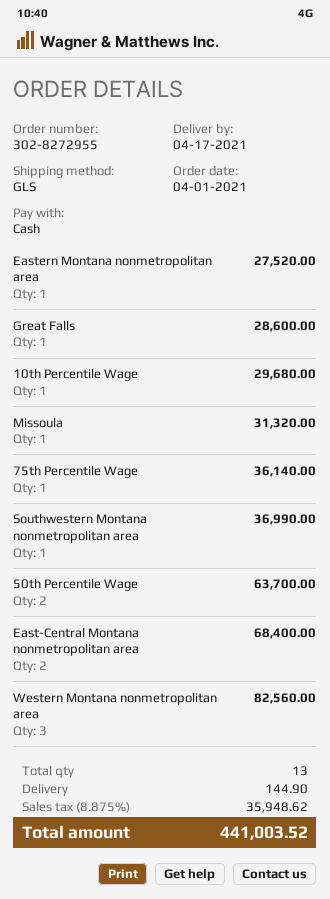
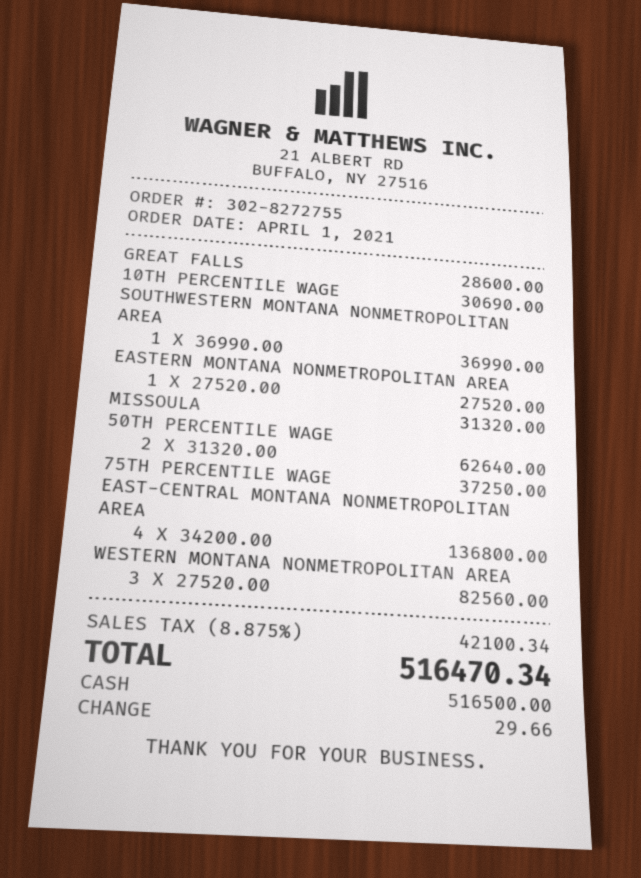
order number: 302-8272955 -> 302-8272755
10th Percentile Wage: 1 for 29680.00 -> 1 for 30690.00
75th Percentile Wage: 1 for 36140.00 -> 1 for 37250.00
50th Percentile Wage: 2 for 63700.00 -> 2 for 62640.00
East-Central Montana nonmetropolitan area: 2 for 68400.00 -> 4 for 136800.00
shipping: 144.90 -> none
tax: 8.875% = 35948.62 -> 8.875% = 42100.34
total: 441003.52 -> 516470.34

